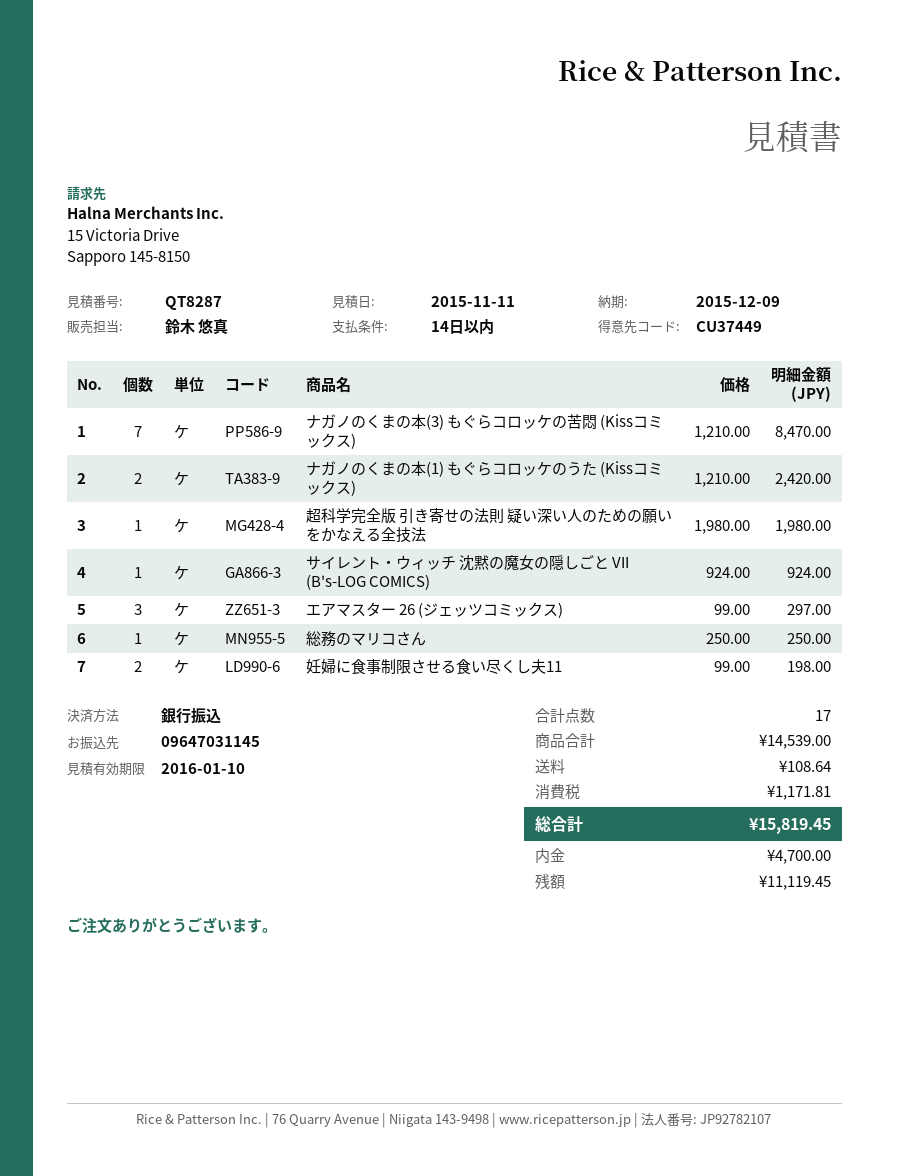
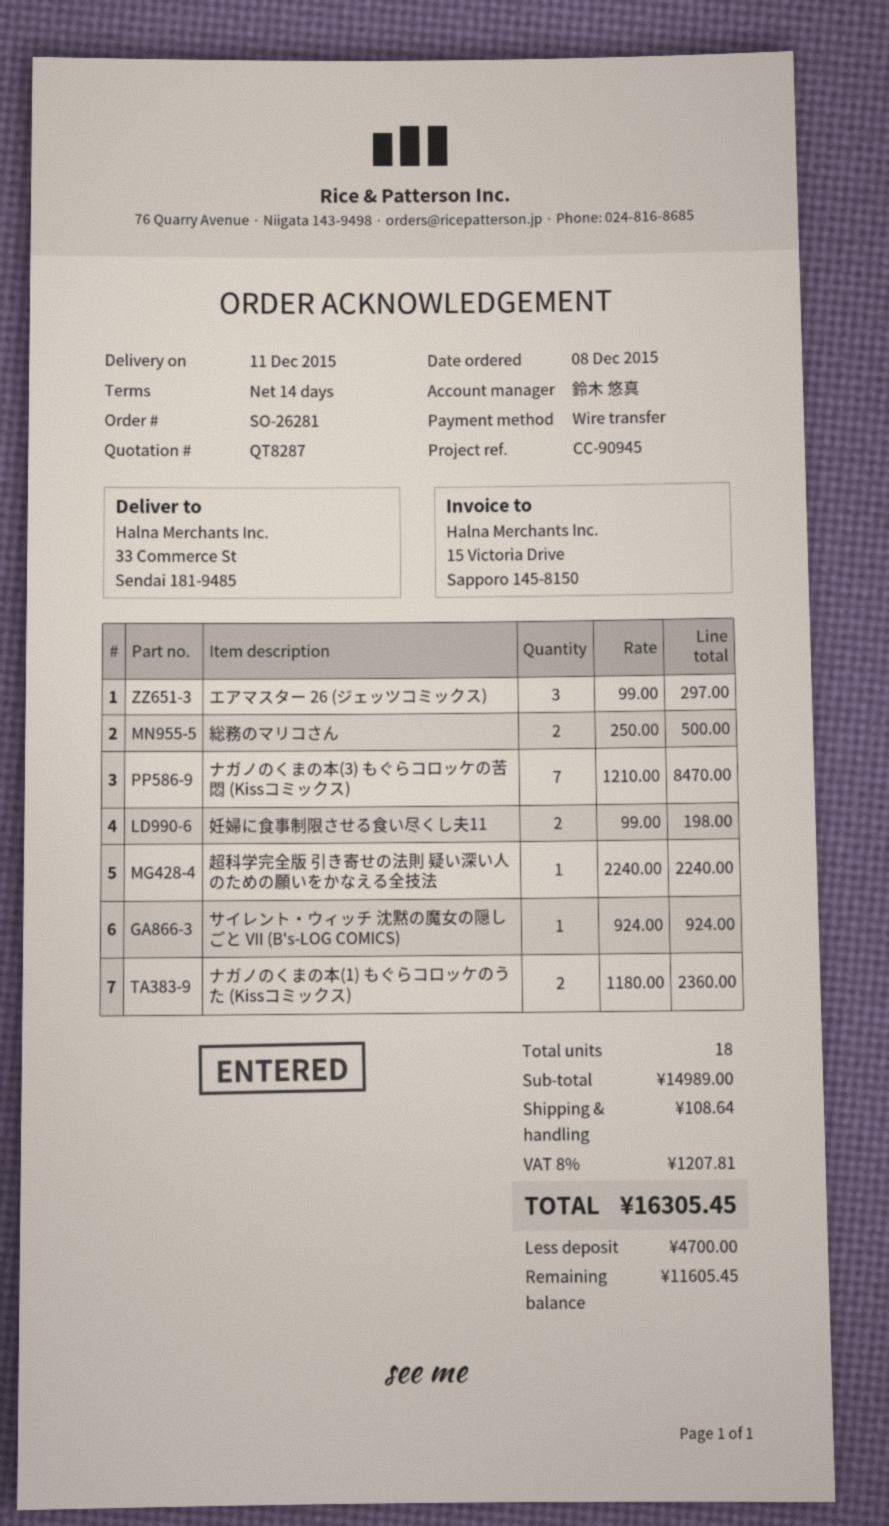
delivery date: 2015-12-09 -> 2015-12-11
ナガノのくまの本(1) もぐらコロッケのうた (Kissコミックス): 2 x 1210.00 = 2420.00 -> 2 x 1180.00 = 2360.00
超科学完全版 引き寄せの法則 疑い深い人のための願いをかなえる全技法: 1 x 1980.00 = 1980.00 -> 1 x 2240.00 = 2240.00
総務のマリコさん: 1 x 250.00 = 250.00 -> 2 x 250.00 = 500.00
total quantity: 17 -> 18
subtotal: 14539.00 -> 14989.00
tax: 1171.81 -> 1207.81
total: 15819.45 -> 16305.45
balance: 11119.45 -> 11605.45

